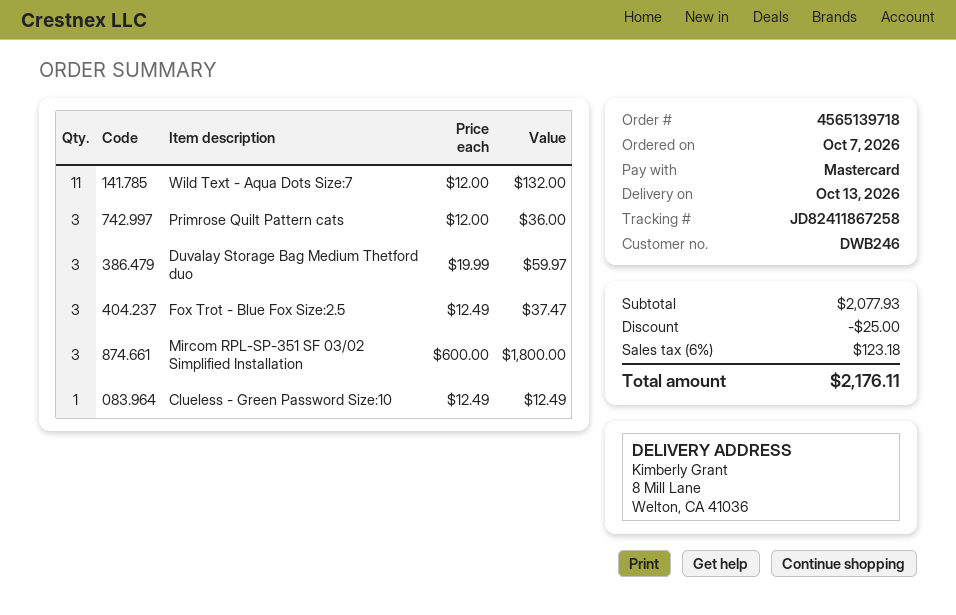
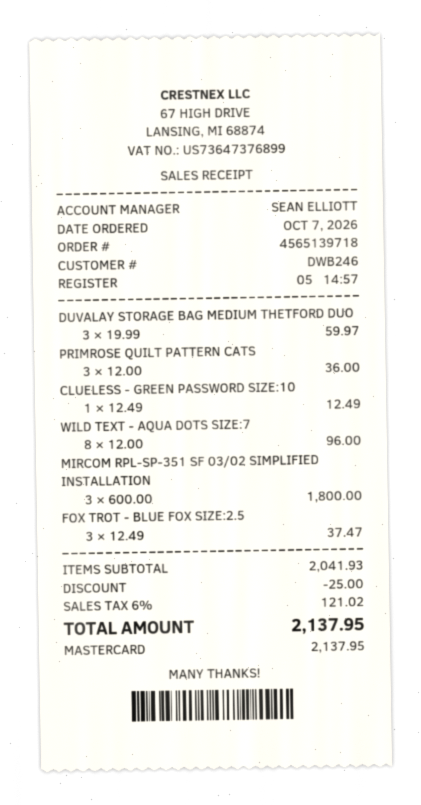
Wild Text - Aqua Dots Size:7: 11 x 12.00 = 132.00 -> 8 x 12.00 = 96.00
subtotal: 2077.93 -> 2041.93
tax: 6% = 123.18 -> 6% = 121.02
total: 2176.11 -> 2137.95

